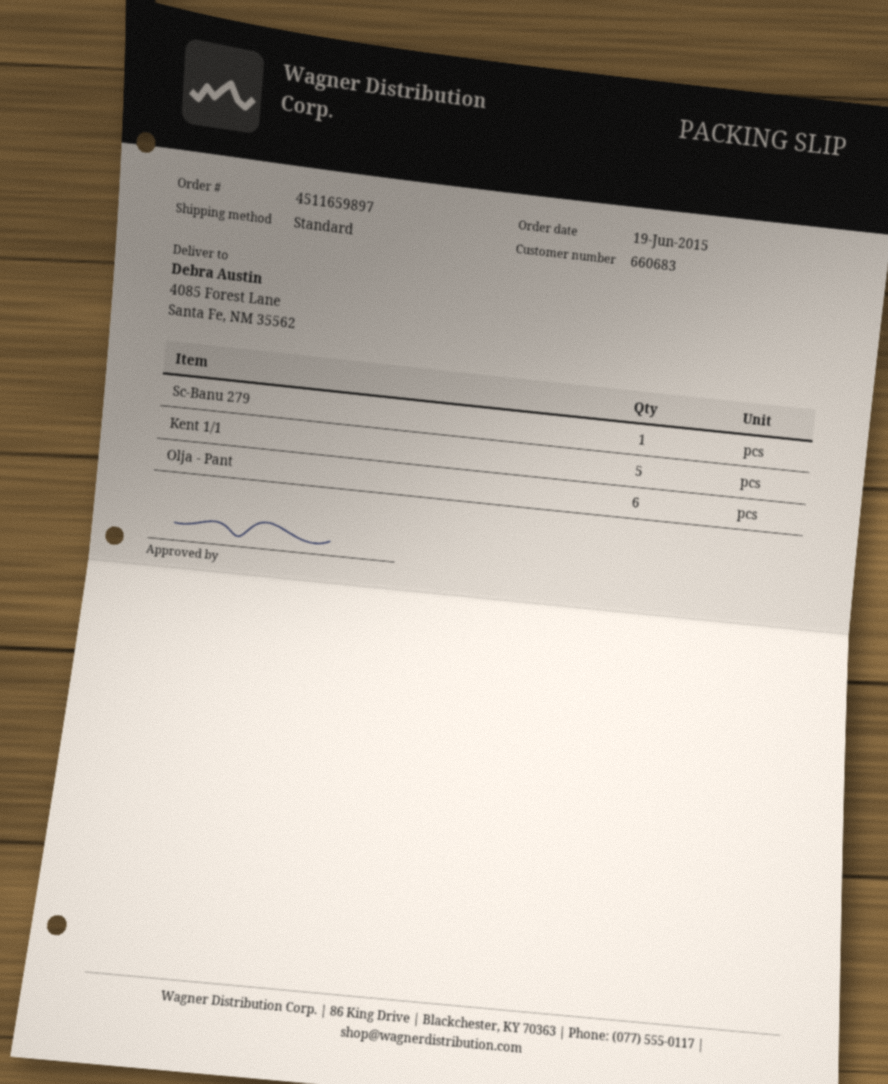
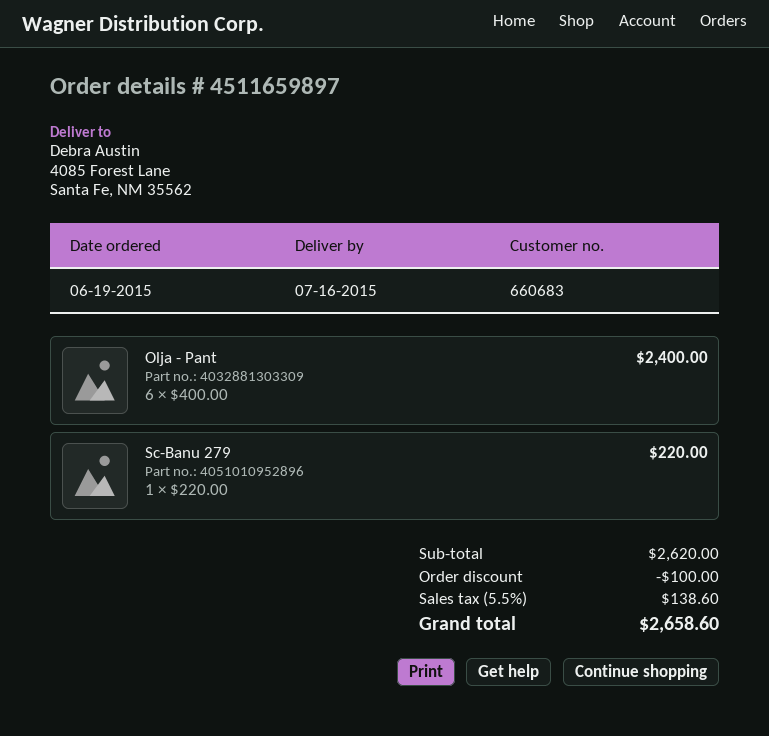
Kent 1/1: 5 -> none

